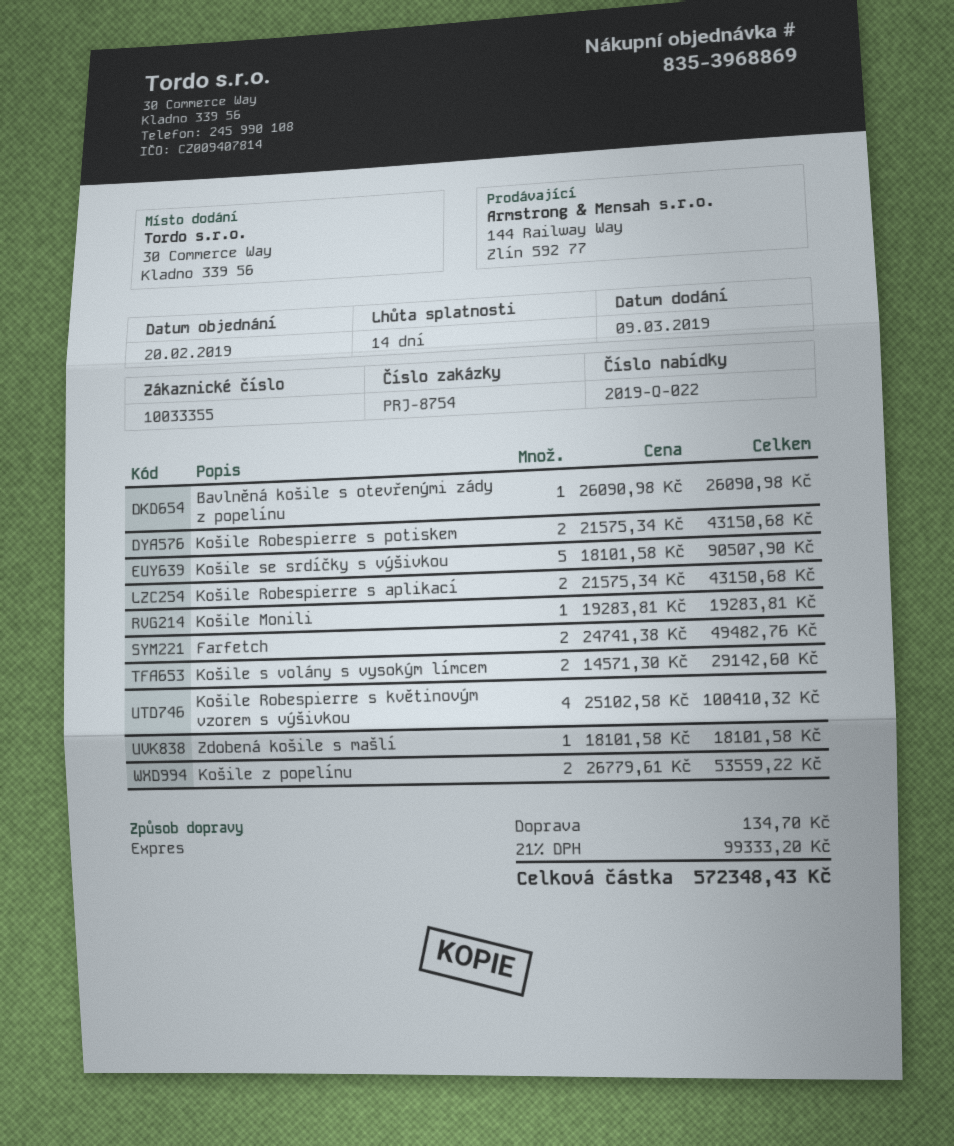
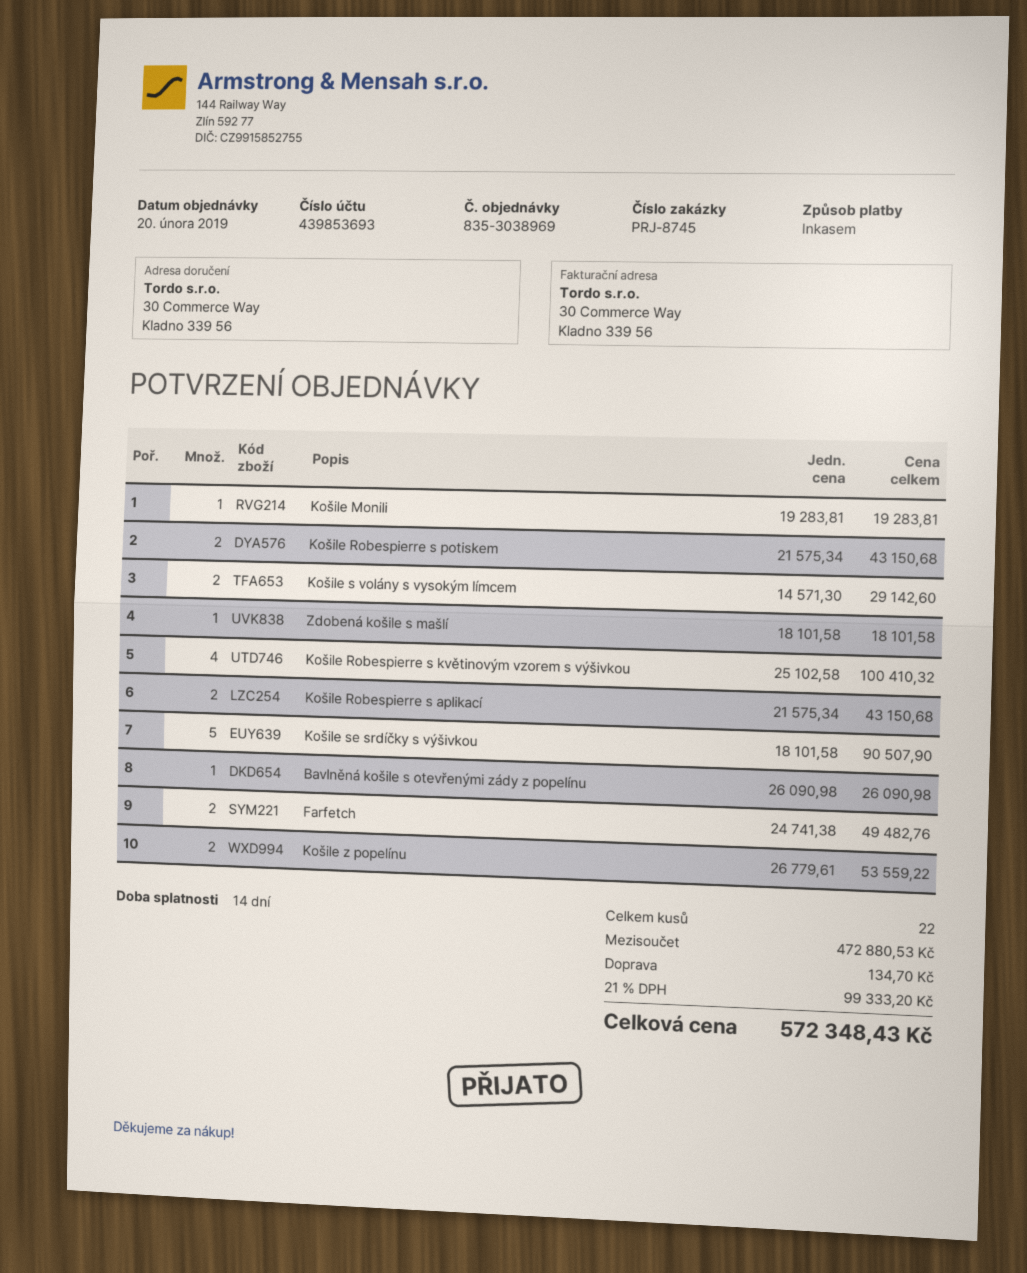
order number: 835-3968869 -> 835-3038969
reference: PRJ-8754 -> PRJ-8745

